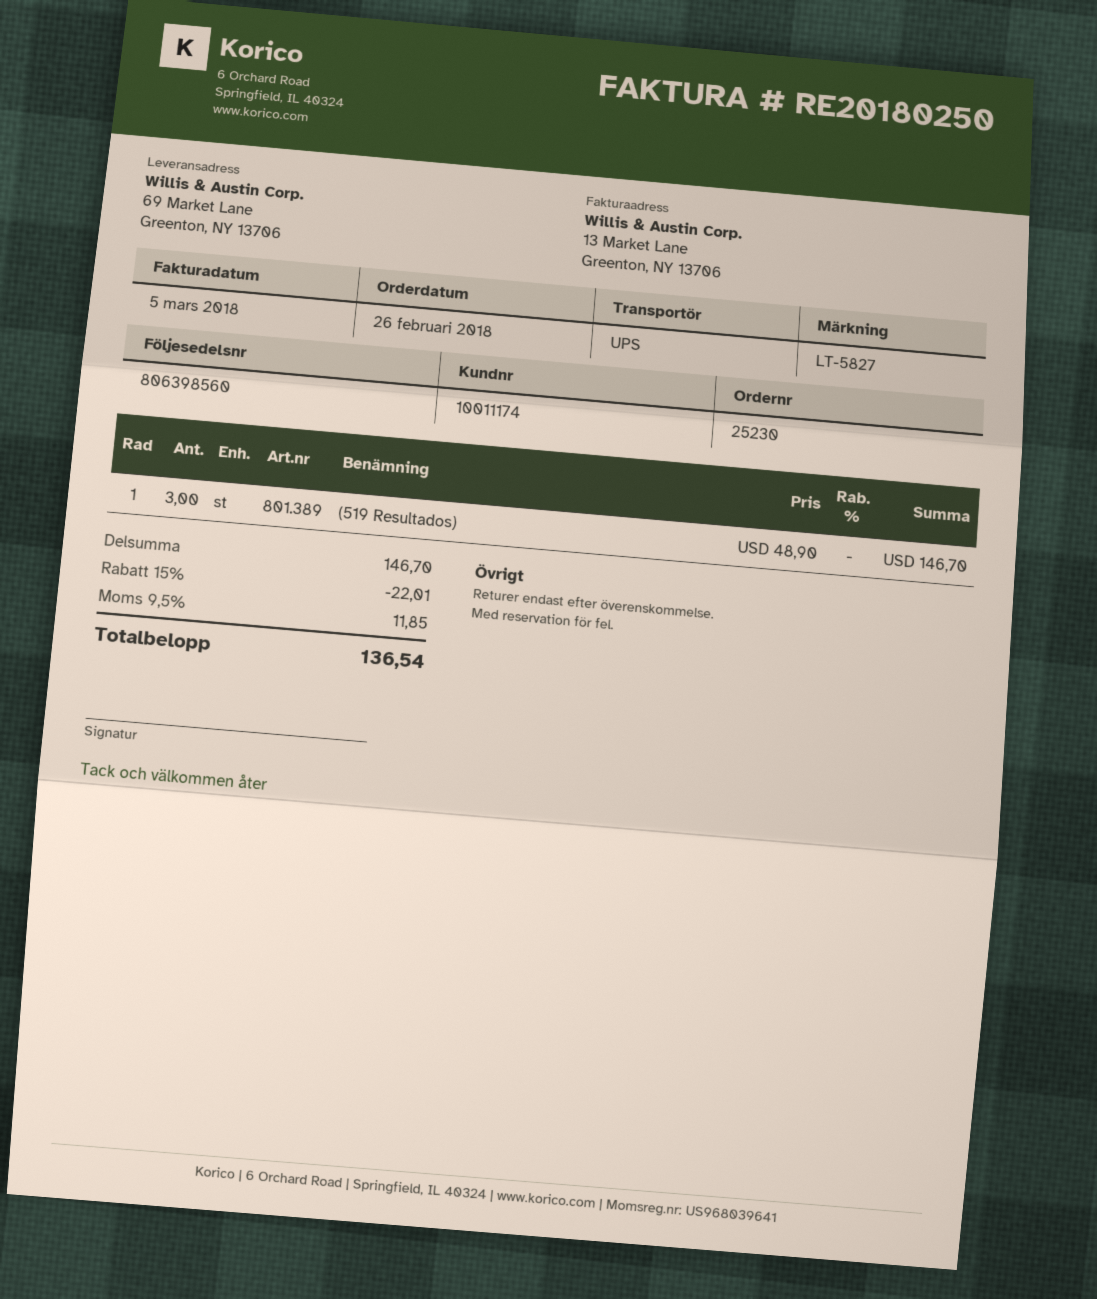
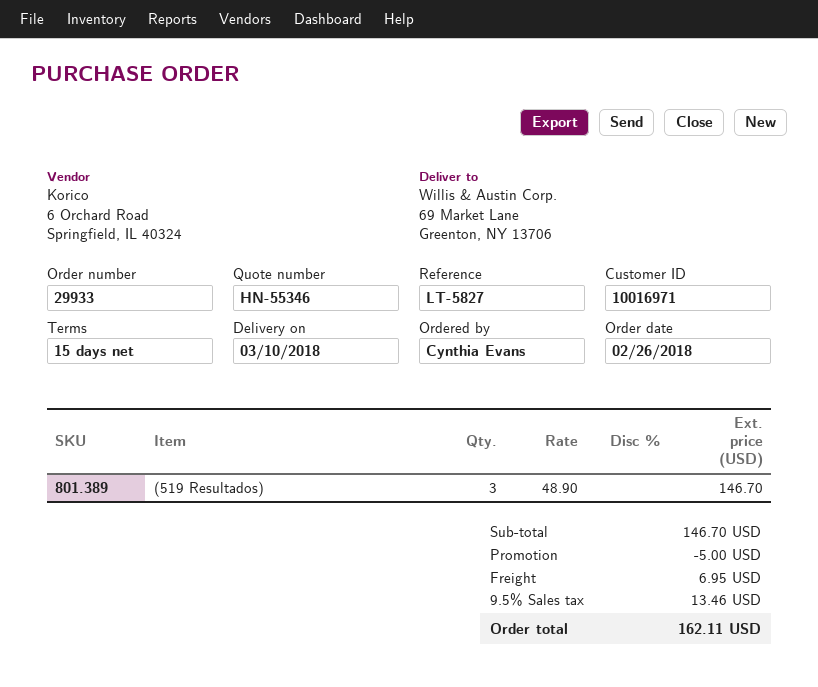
order number: 25230 -> 29933
customer number: 10011174 -> 10016971
discount: 22.01 -> 5.00
shipping: none -> 6.95
tax: 9.5% = 11.85 -> 9.5% = 13.46
total: 136.54 -> 162.11

